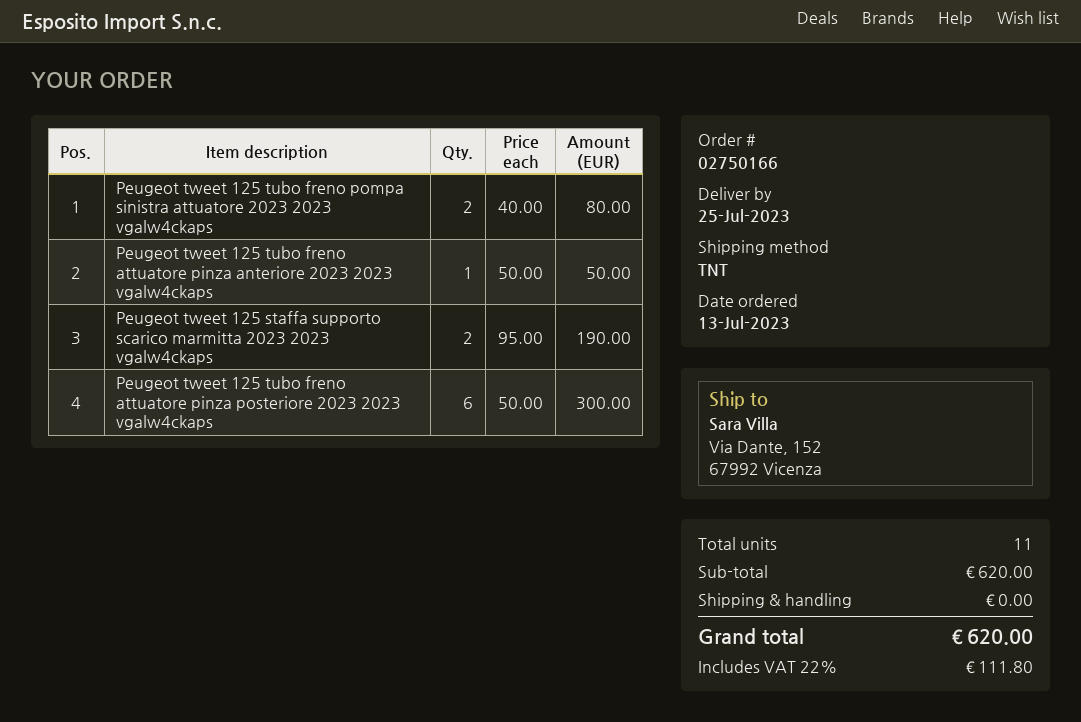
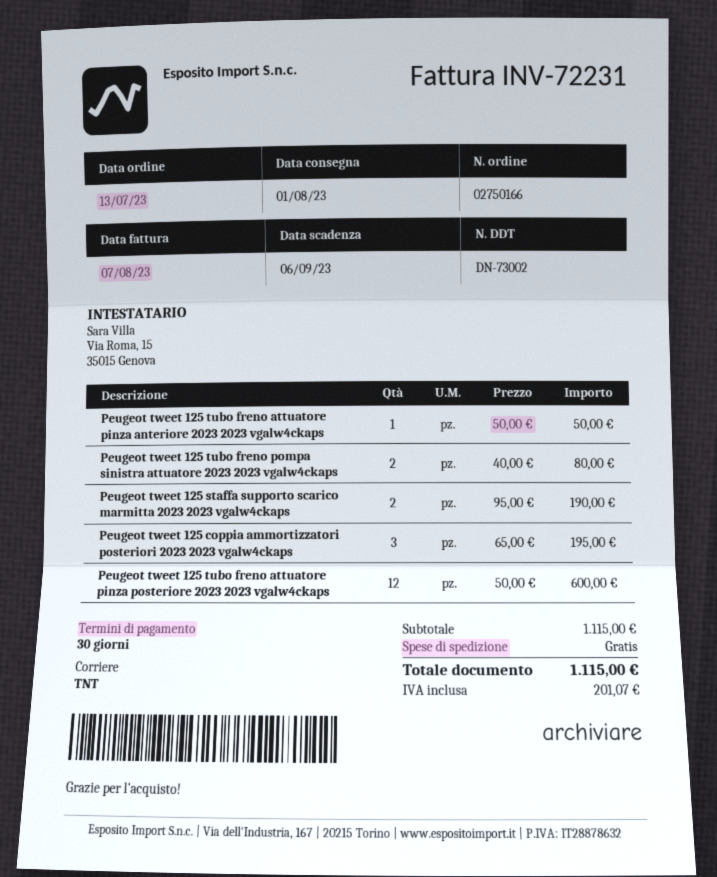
delivery date: 2023-07-25 -> 2023-08-01
Peugeot tweet 125 tubo freno attuatore pinza posteriore 2023 2023 vgalw4ckaps: 6 x 50.00 = 300.00 -> 12 x 50.00 = 600.00
Peugeot tweet 125 coppia ammortizzatori posteriori 2023 2023 vgalw4ckaps: none -> 3 x 65.00 = 195.00
subtotal: 620.00 -> 1115.00
tax: 111.80 -> 201.07
total: 620.00 -> 1115.00

